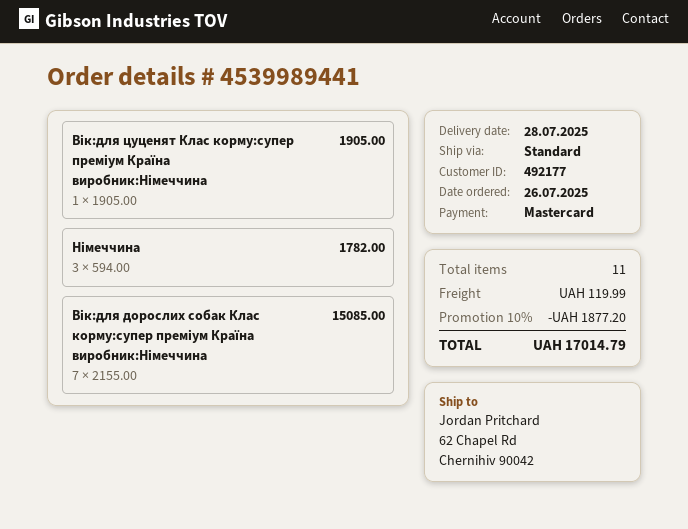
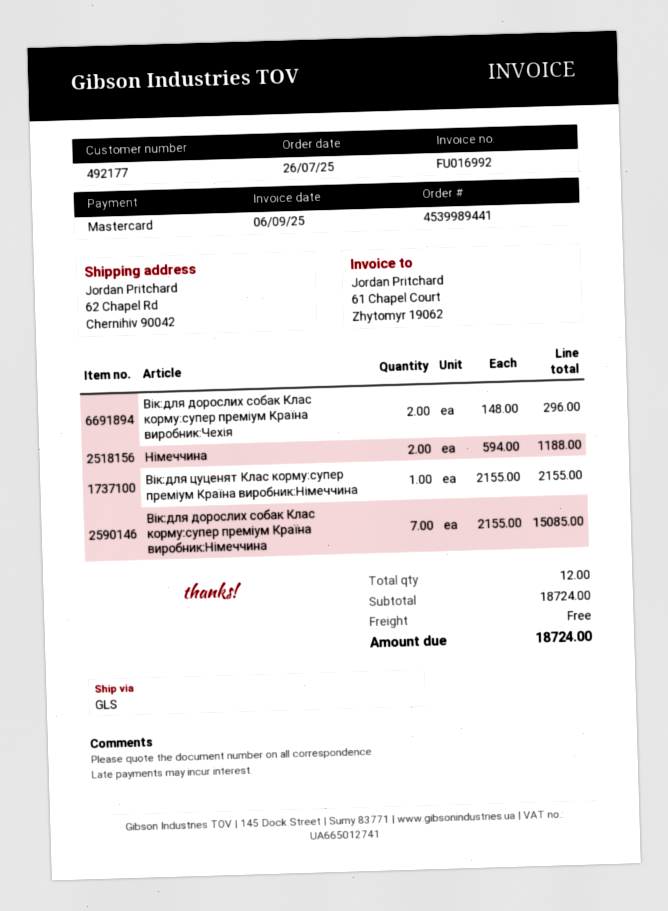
shipping method: standard -> GLS
Вік:для цуценят Клас корму:супер преміум Країна виробник:Німеччина: 1 x 1905.00 = 1905.00 -> 1 x 2155.00 = 2155.00
Німеччина: 3 x 594.00 = 1782.00 -> 2 x 594.00 = 1188.00
Вік:для дорослих собак Клас корму:супер преміум Країна виробник:Чехія: none -> 2 x 148.00 = 296.00
total quantity: 11 -> 12
discount: 10% = 1877.20 -> none
shipping: 119.99 -> 0.00
total: 17014.79 -> 18724.00

